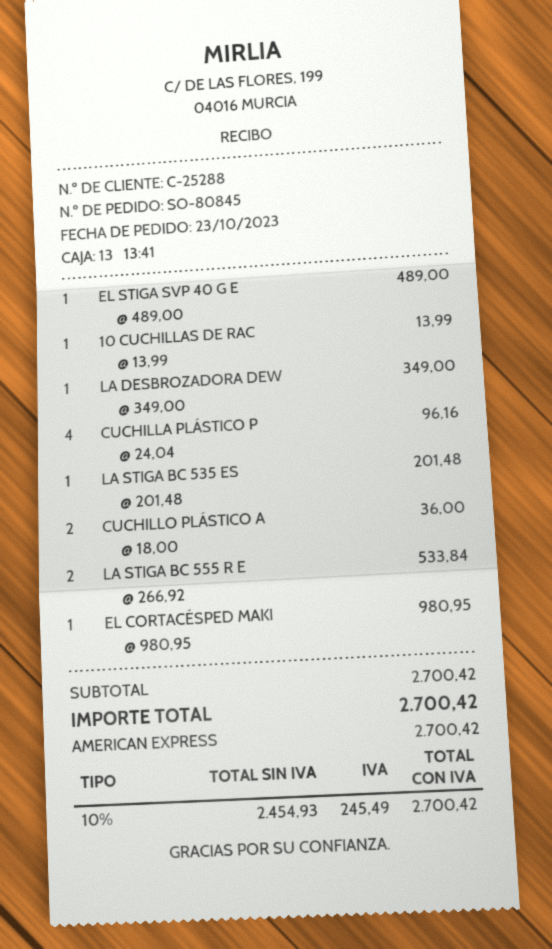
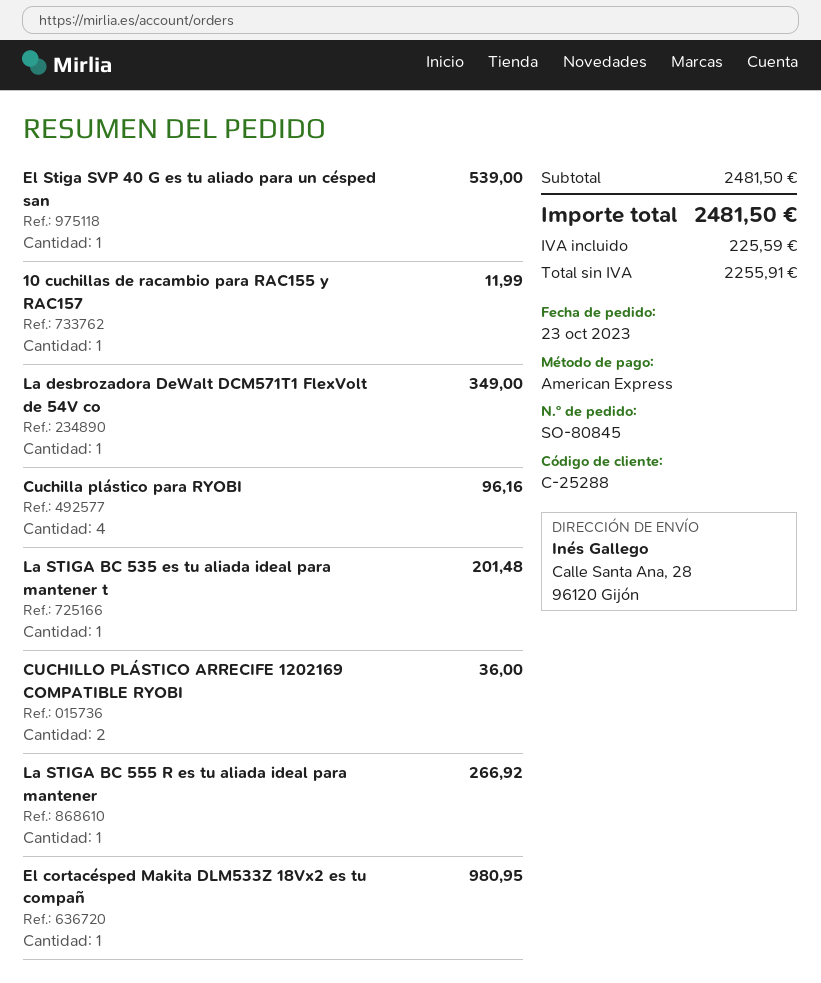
EL STIGA SVP 40 G E: 1 for 489.00 -> 1 for 539.00
10 CUCHILLAS DE RAC: 1 for 13.99 -> 1 for 11.99
LA STIGA BC 555 R E: 2 for 533.84 -> 1 for 266.92
subtotal: 2700.42 -> 2481.50
net: 2454.93 -> 2255.91
tax: 245.49 -> 225.59
total: 2700.42 -> 2481.50

